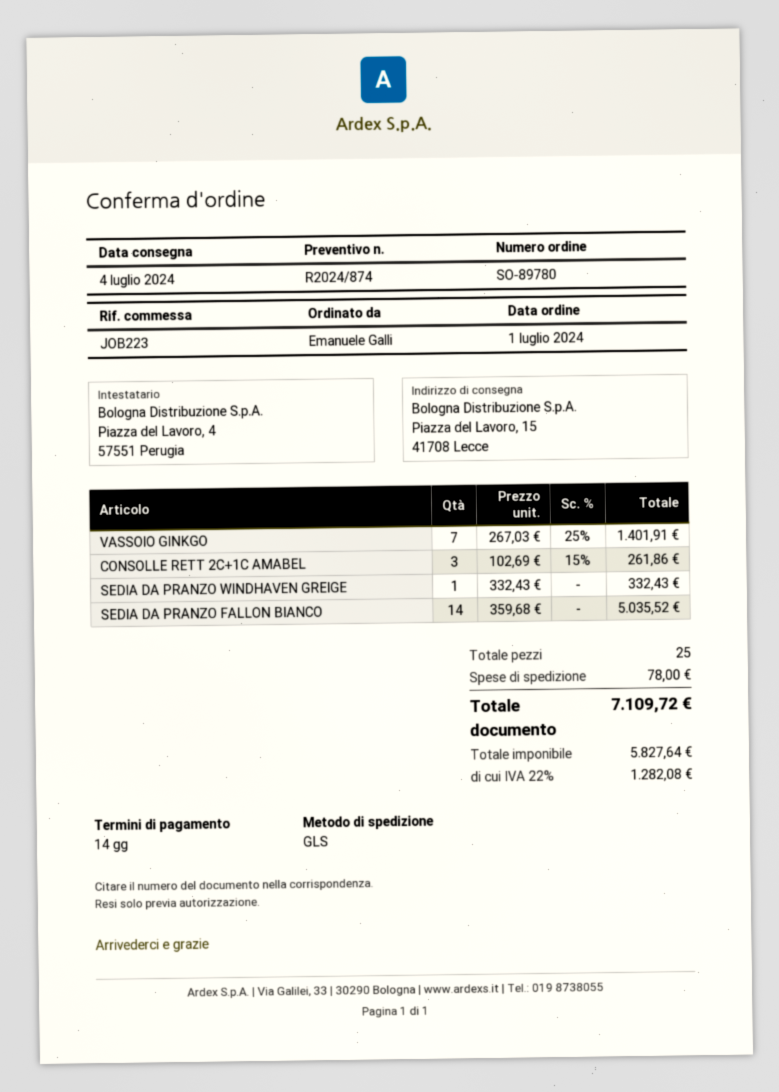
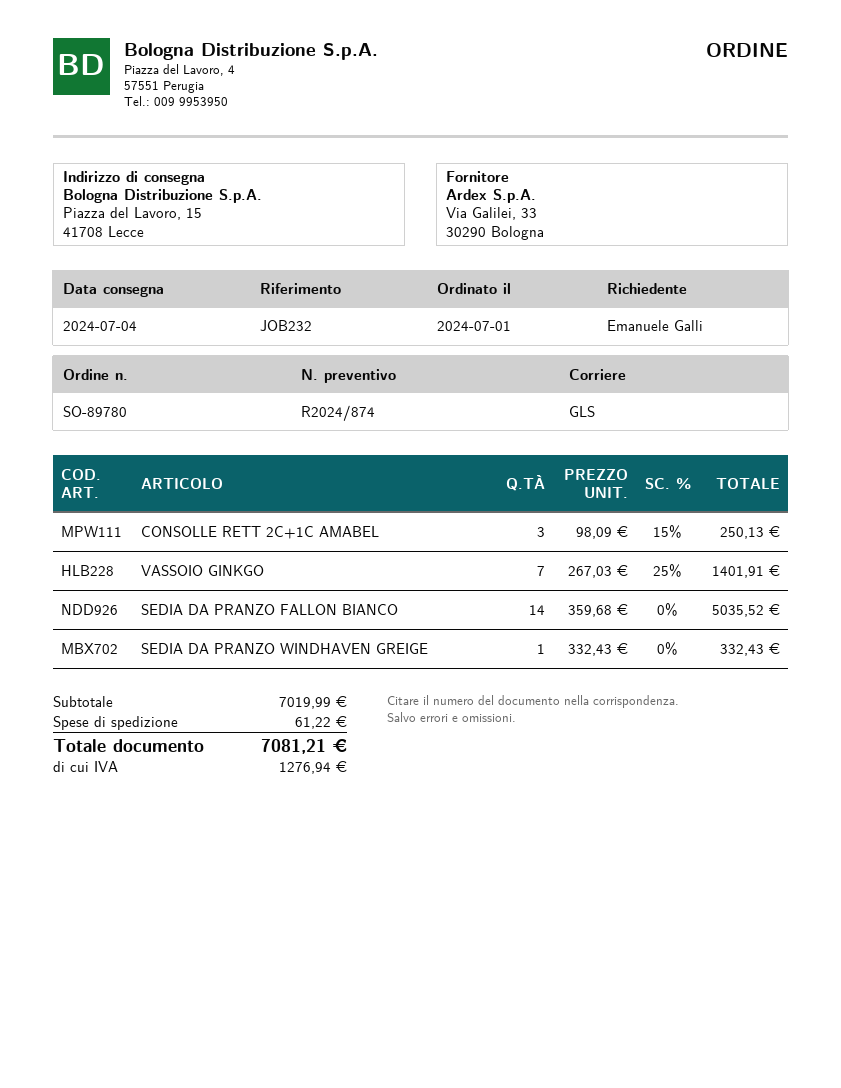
reference: JOB223 -> JOB232
CONSOLLE RETT 2C+1C AMABEL: 3 x 102.69 - 15% = 261.86 -> 3 x 98.09 - 15% = 250.13
shipping: 78.00 -> 61.22
tax: 1282.08 -> 1276.94
total: 7109.72 -> 7081.21

